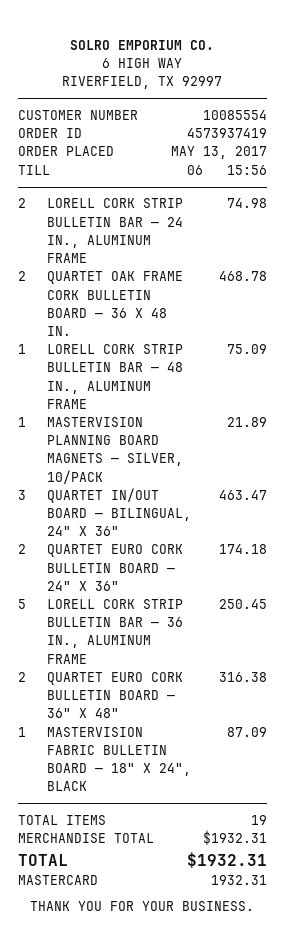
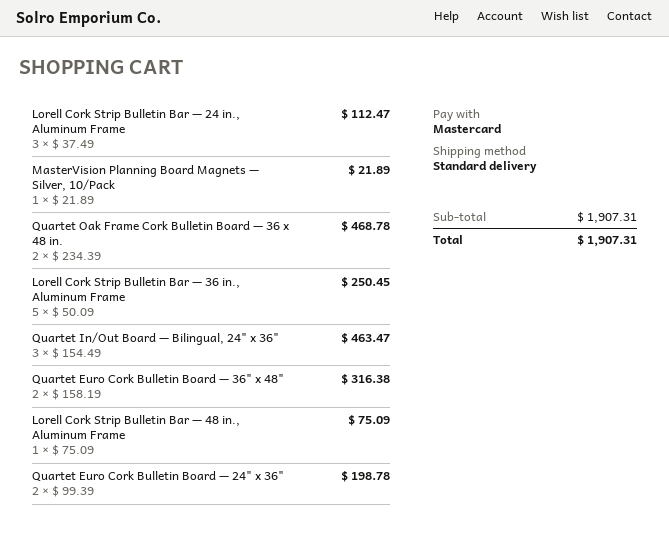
LORELL CORK STRIP BULLETIN BAR — 24 IN., ALUMINUM FRAME: 2 for 74.98 -> 3 for 112.47
QUARTET EURO CORK BULLETIN BOARD — 24" X 36": 2 for 174.18 -> 2 for 198.78
MASTERVISION FABRIC BULLETIN BOARD — 18" X 24", BLACK: 1 for 87.09 -> none
subtotal: 1932.31 -> 1907.31
total: 1932.31 -> 1907.31

